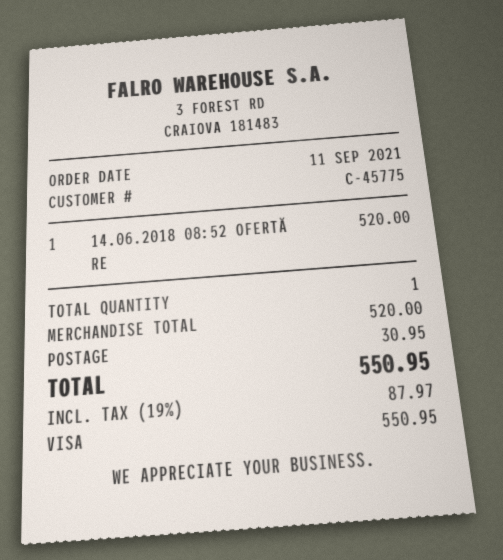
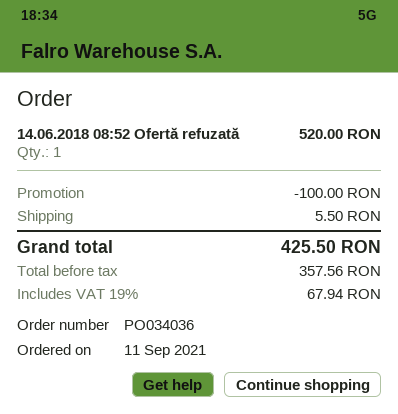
discount: none -> 100.00
shipping: 30.95 -> 5.50
tax: 19% = 87.97 -> 19% = 67.94
total: 550.95 -> 425.50

